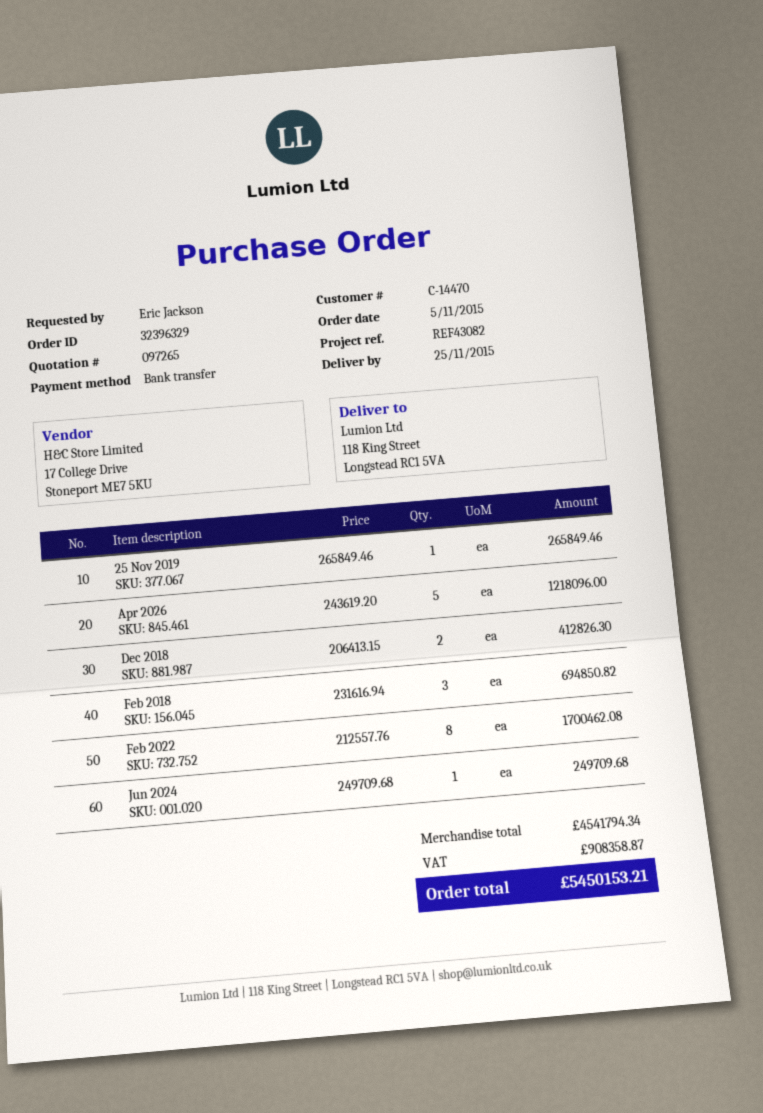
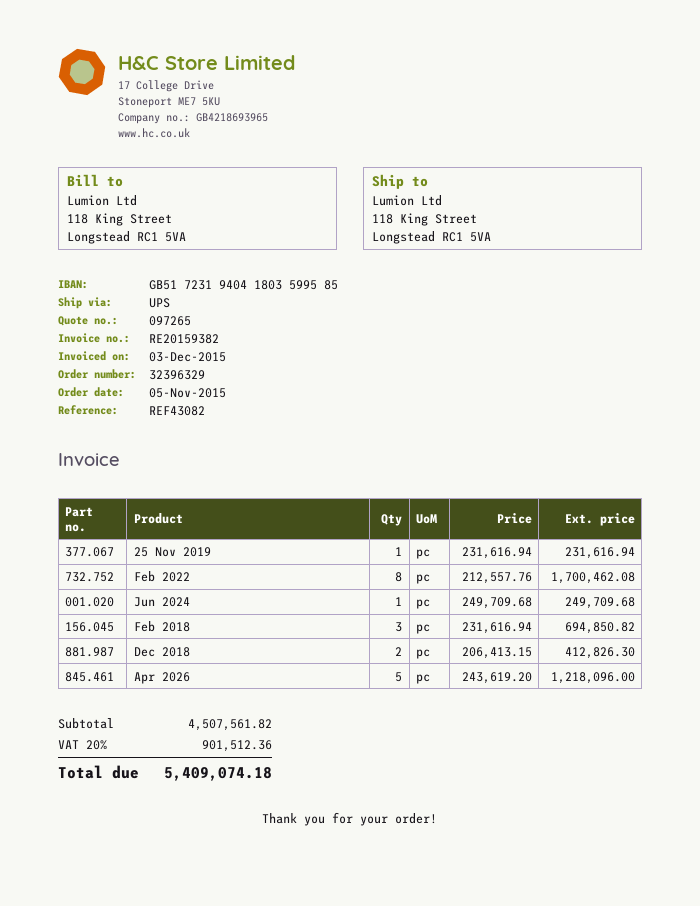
25 Nov 2019: 1 x 265849.46 = 265849.46 -> 1 x 231616.94 = 231616.94
subtotal: 4541794.34 -> 4507561.82
tax: 908358.87 -> 901512.36
total: 5450153.21 -> 5409074.18

